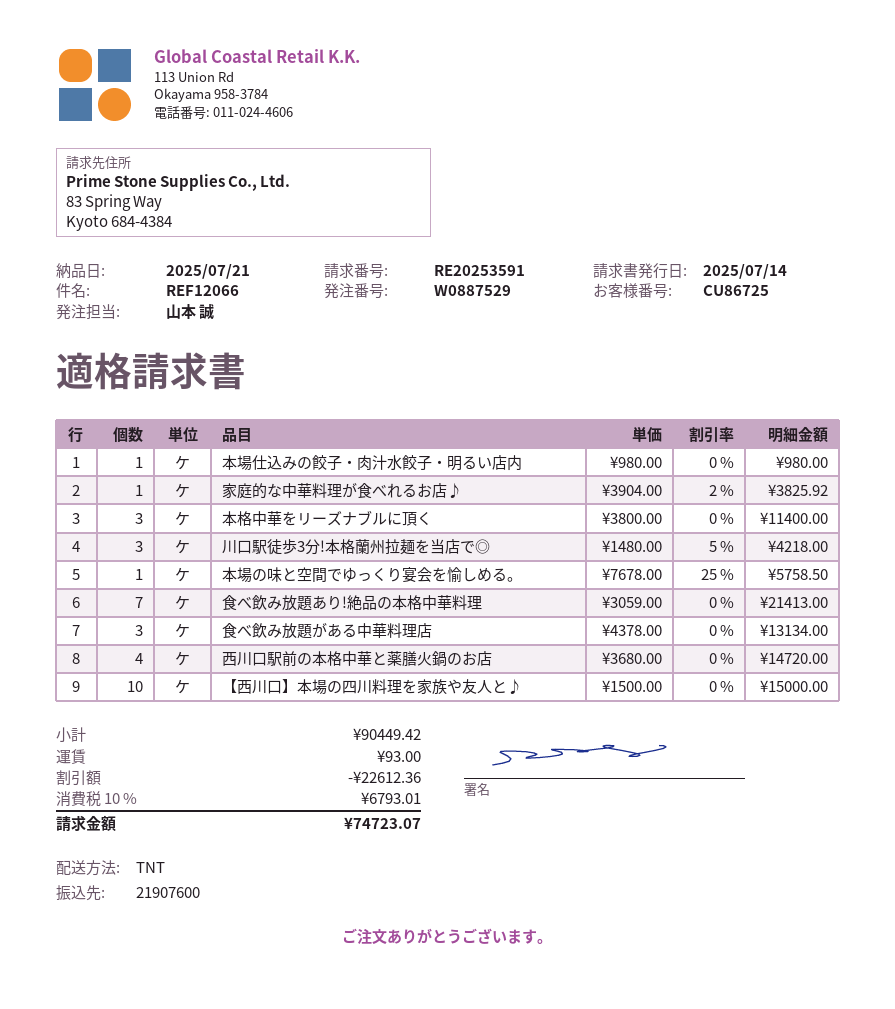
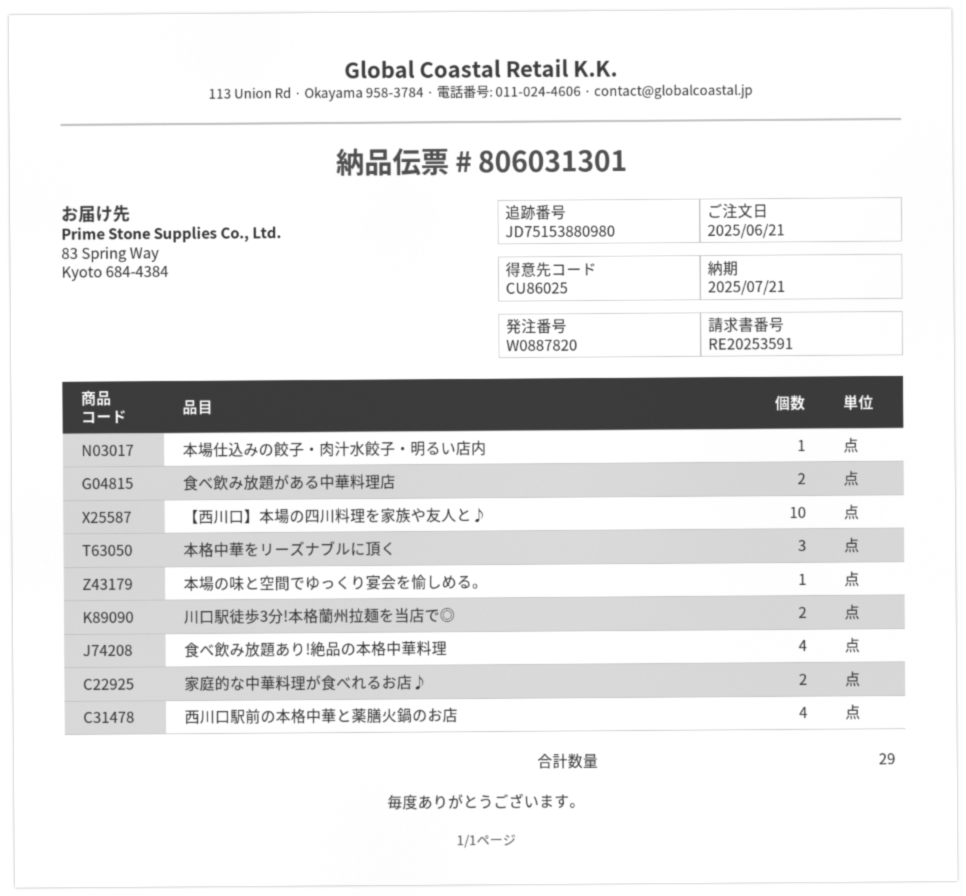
order number: W0887529 -> W0887820
customer number: CU86725 -> CU86025
家庭的な中華料理が食べれるお店♪: 1 -> 2
川口駅徒歩3分!本格蘭州拉麺を当店で◎: 3 -> 2
食べ飲み放題あり!絶品の本格中華料理: 7 -> 4
食べ飲み放題がある中華料理店: 3 -> 2

